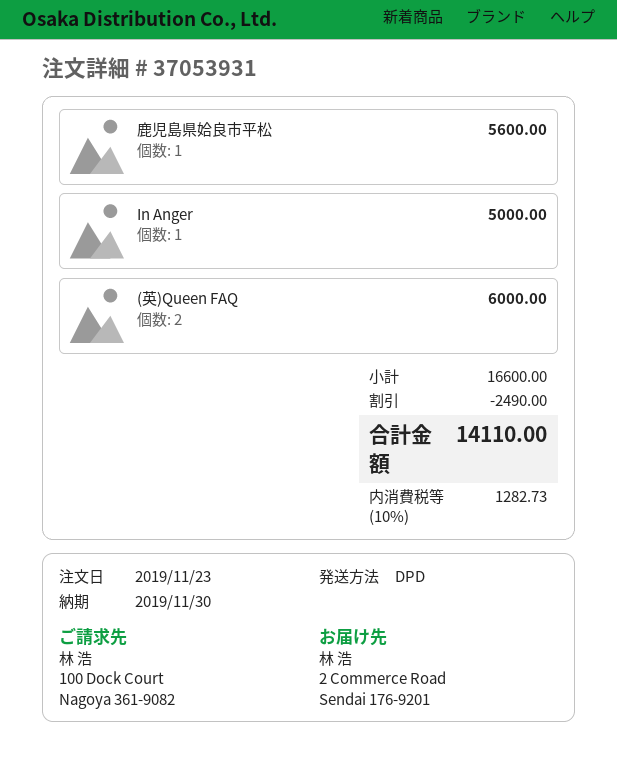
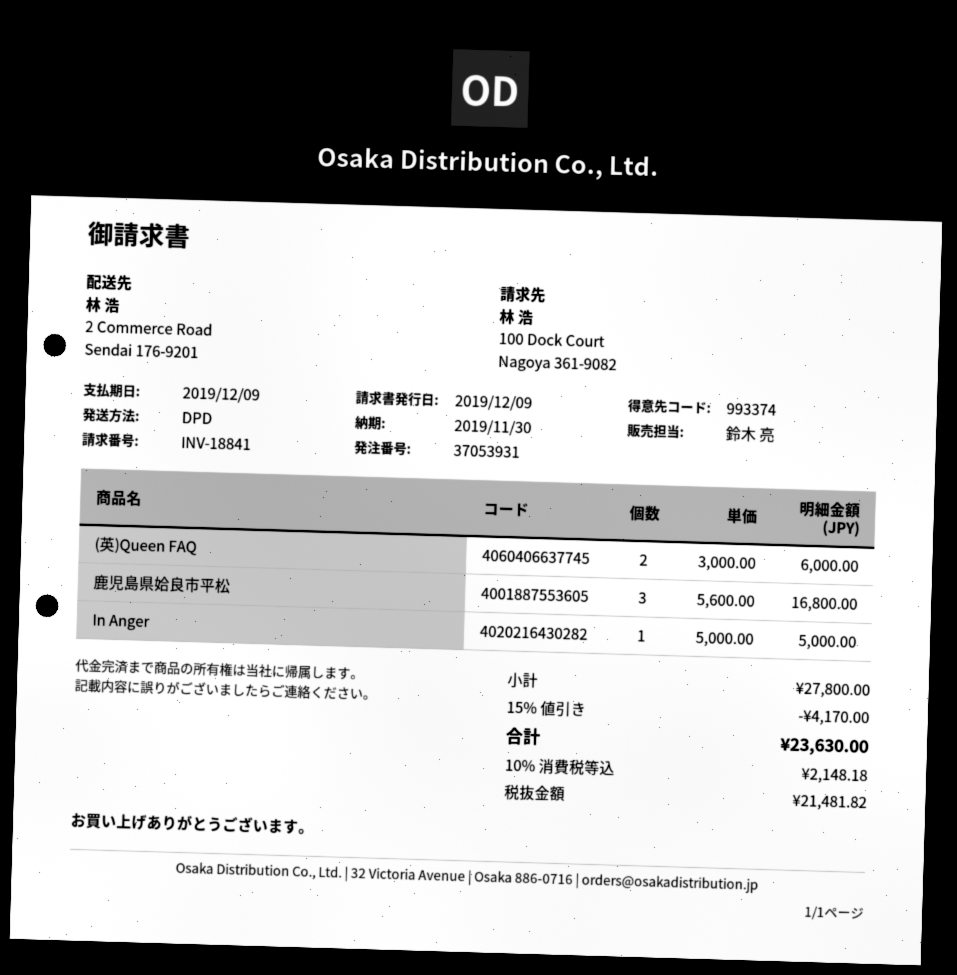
鹿児島県姶良市平松: 1 for 5600.00 -> 3 for 16800.00
subtotal: 16600.00 -> 27800.00
discount: 2490.00 -> 4170.00
tax: 10% = 1282.73 -> 10% = 2148.18
total: 14110.00 -> 23630.00

